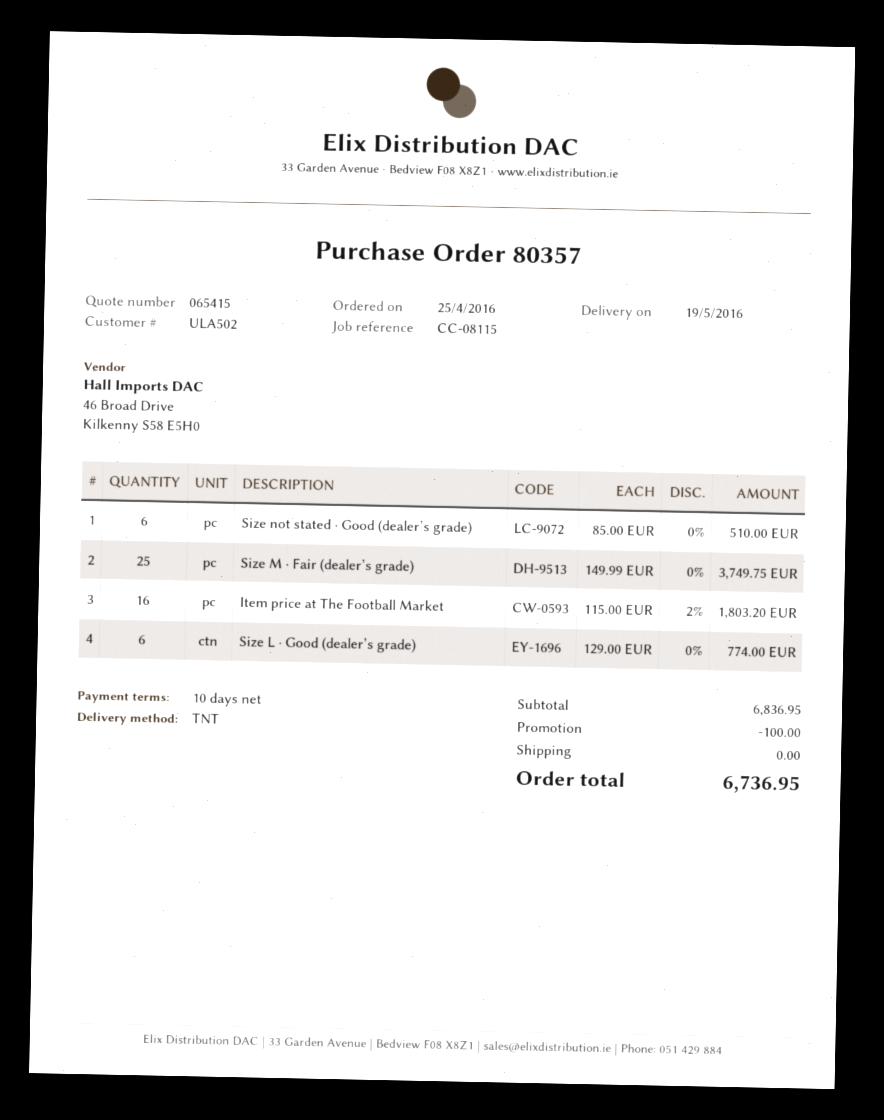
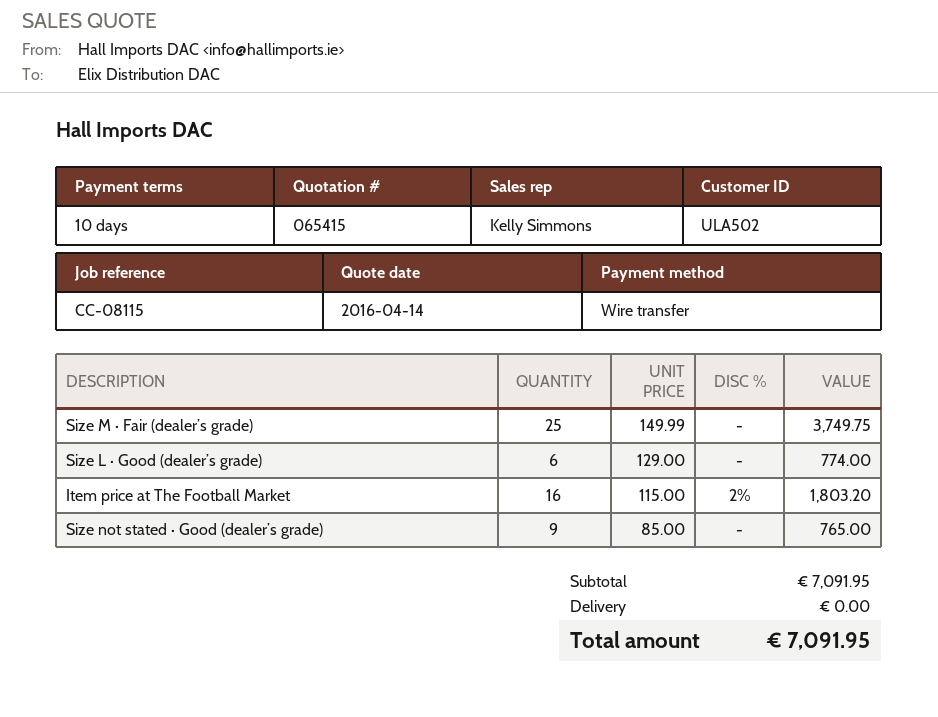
Size not stated · Good (dealer’s grade): 6 x 85.00 = 510.00 -> 9 x 85.00 = 765.00
subtotal: 6836.95 -> 7091.95
discount: 100.00 -> none
total: 6736.95 -> 7091.95

